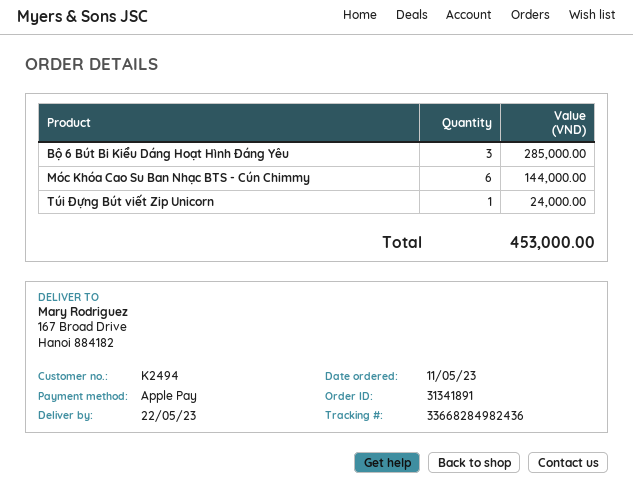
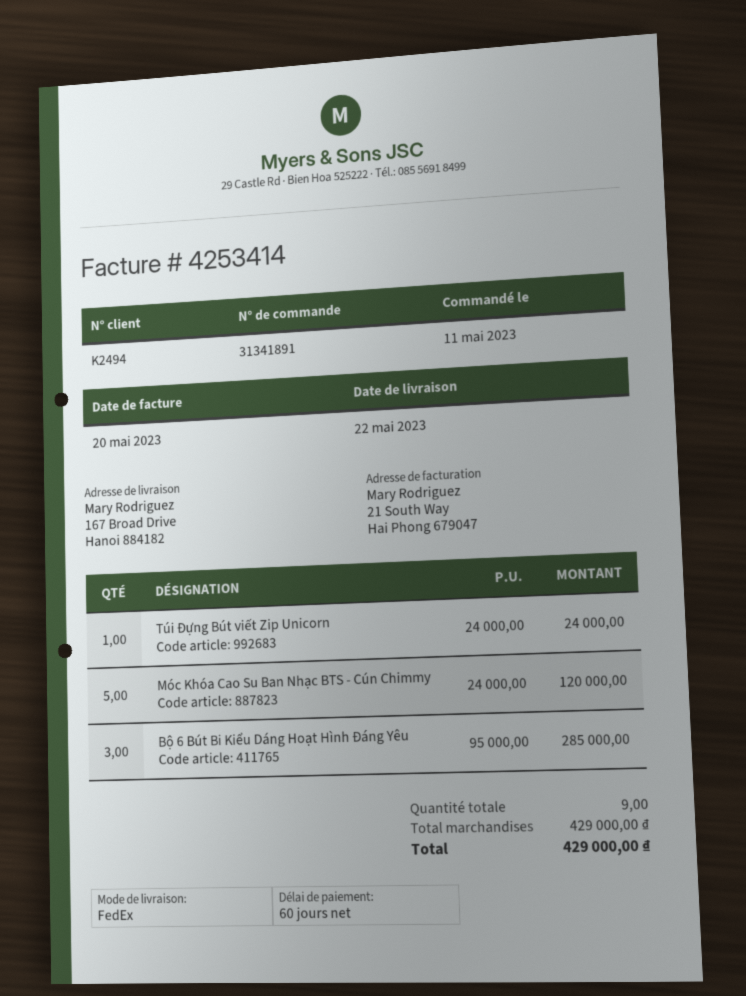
Móc Khóa Cao Su Ban Nhạc BTS - Cún Chimmy: 6 for 144000.00 -> 5 for 120000.00
total: 453000.00 -> 429000.00

